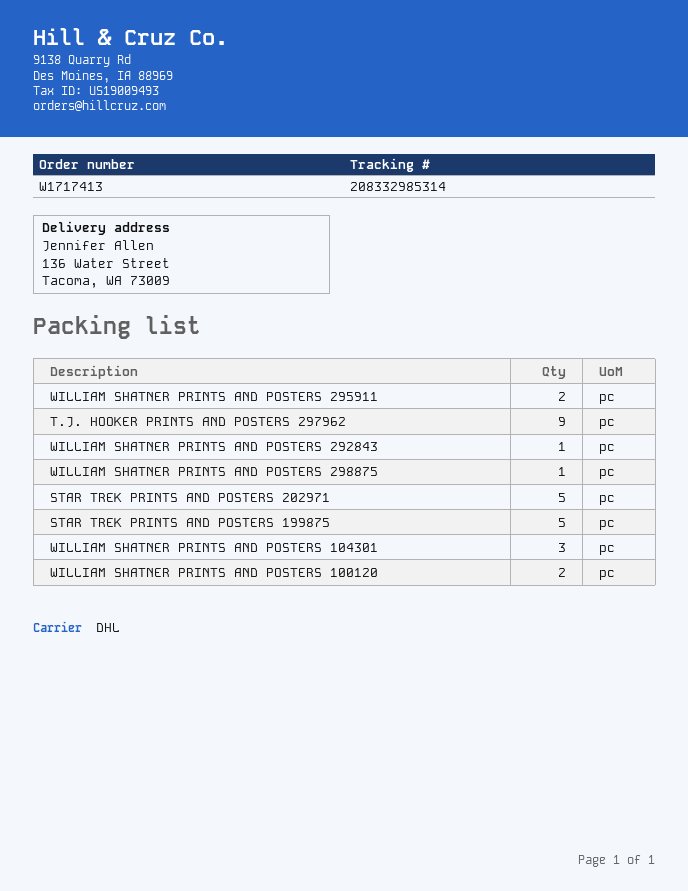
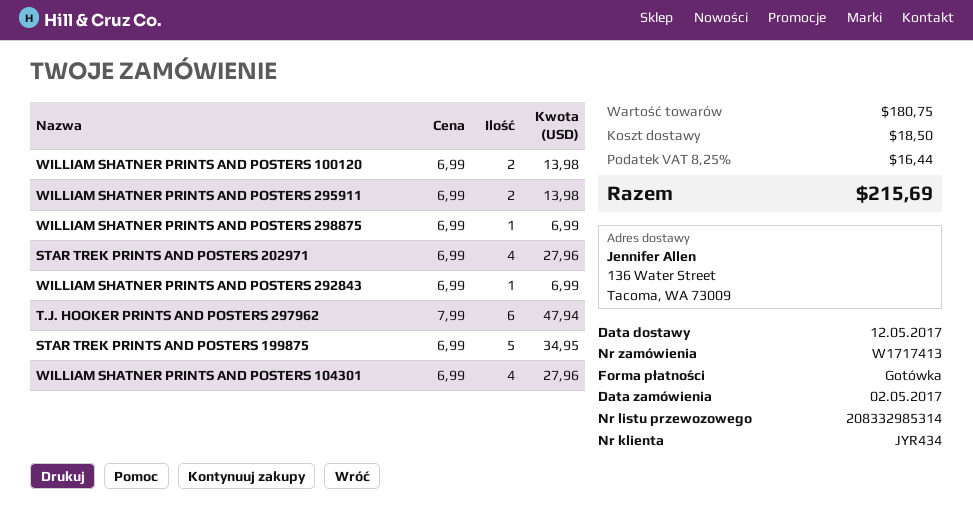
T.J. HOOKER PRINTS AND POSTERS 297962: 9 -> 6
STAR TREK PRINTS AND POSTERS 202971: 5 -> 4
WILLIAM SHATNER PRINTS AND POSTERS 104301: 3 -> 4

